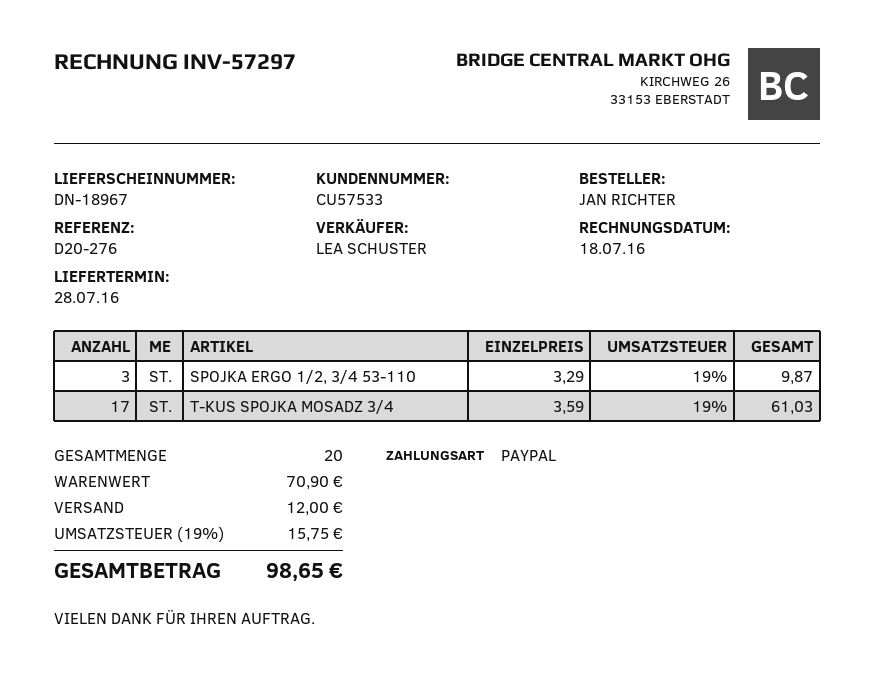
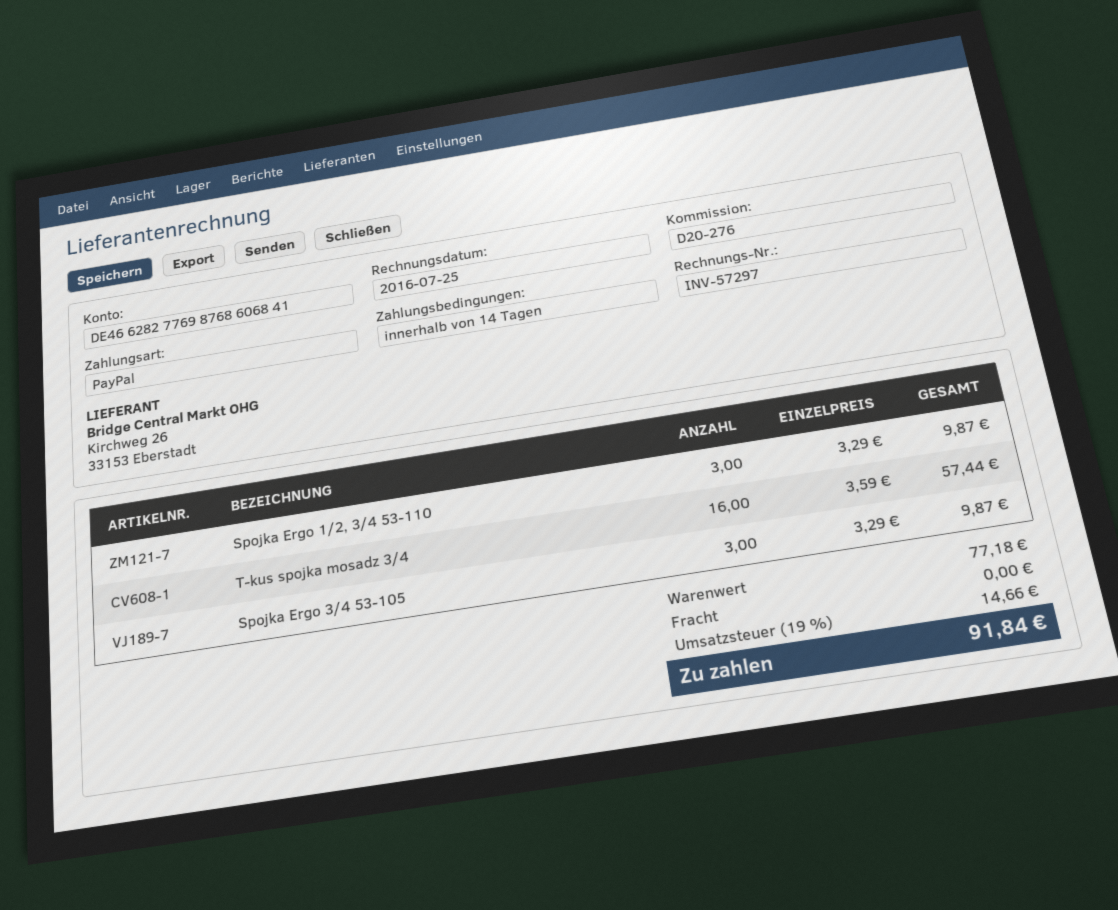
invoice date: 2016-07-18 -> 2016-07-25
T-KUS SPOJKA MOSADZ 3/4: 17 x 3.59 = 61.03 -> 16 x 3.59 = 57.44
Spojka Ergo 3/4 53-105: none -> 3 x 3.29 = 9.87
subtotal: 70.90 -> 77.18
shipping: 12.00 -> 0.00
tax: 19% = 15.75 -> 19% = 14.66
total: 98.65 -> 91.84

